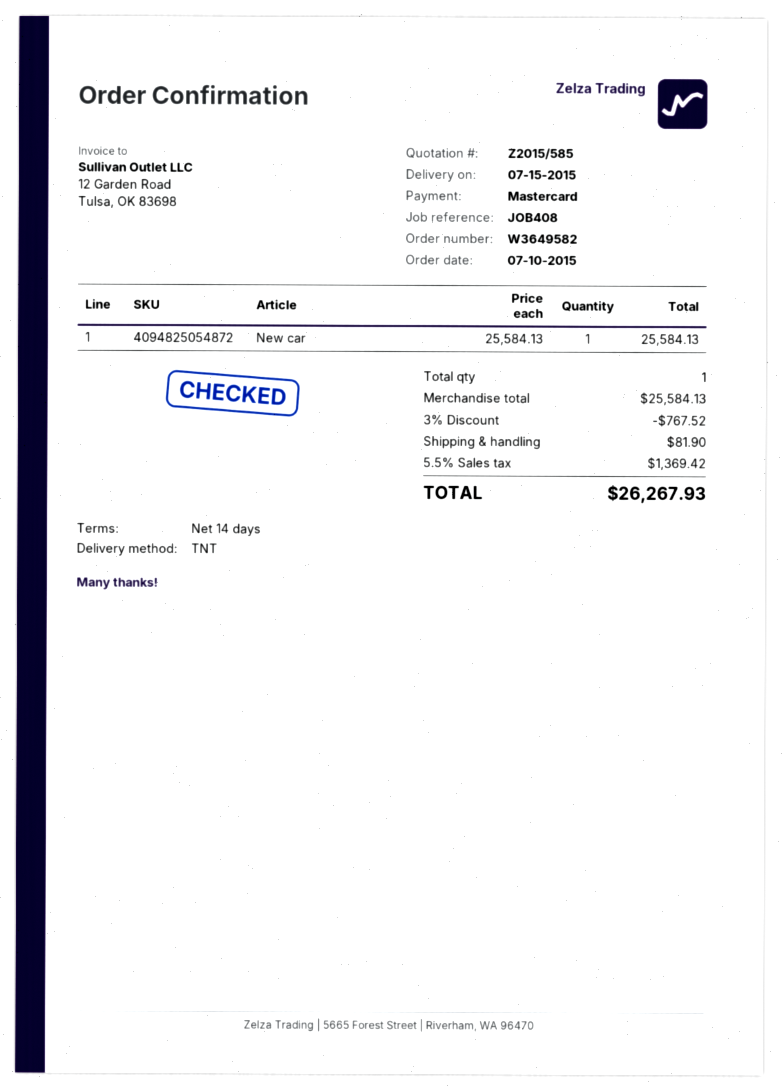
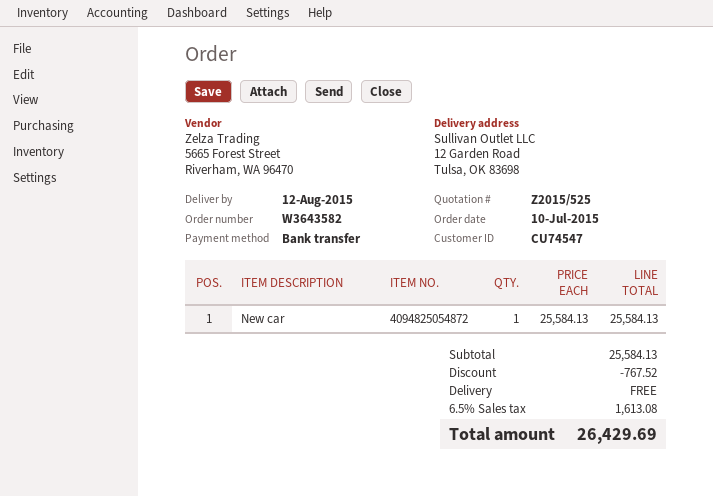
quote number: Z2015/585 -> Z2015/525
order number: W3649582 -> W3643582
delivery date: 2015-07-15 -> 2015-08-12
payment method: Mastercard -> bank transfer
shipping: 81.90 -> 0.00
tax: 5.5% = 1369.42 -> 6.5% = 1613.08
total: 26267.93 -> 26429.69

